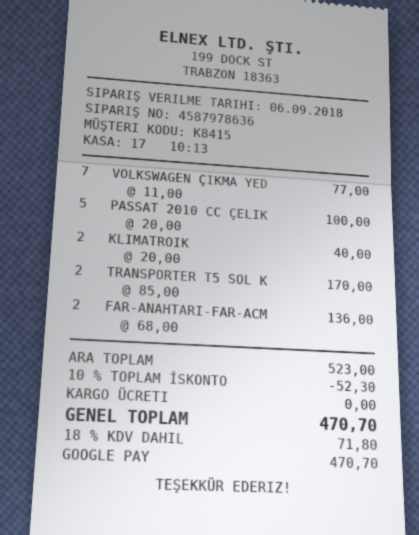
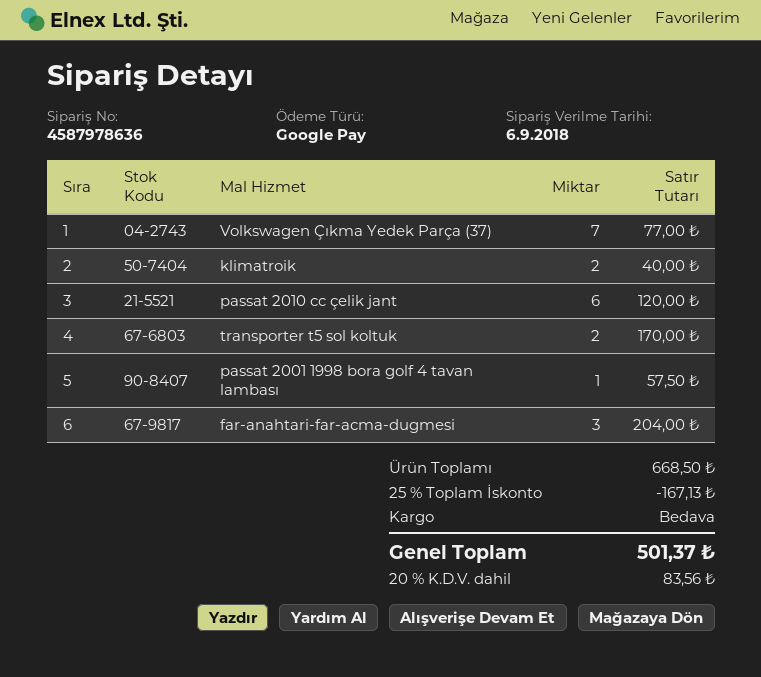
PASSAT 2010 CC ÇELIK: 5 for 100.00 -> 6 for 120.00
FAR-ANAHTARI-FAR-ACM: 2 for 136.00 -> 3 for 204.00
passat 2001 1998 bora golf 4 tavan lambası: none -> 1 for 57.50
subtotal: 523.00 -> 668.50
discount: 10% = 52.30 -> 25% = 167.13
tax: 18% = 71.80 -> 20% = 83.56
total: 470.70 -> 501.37

